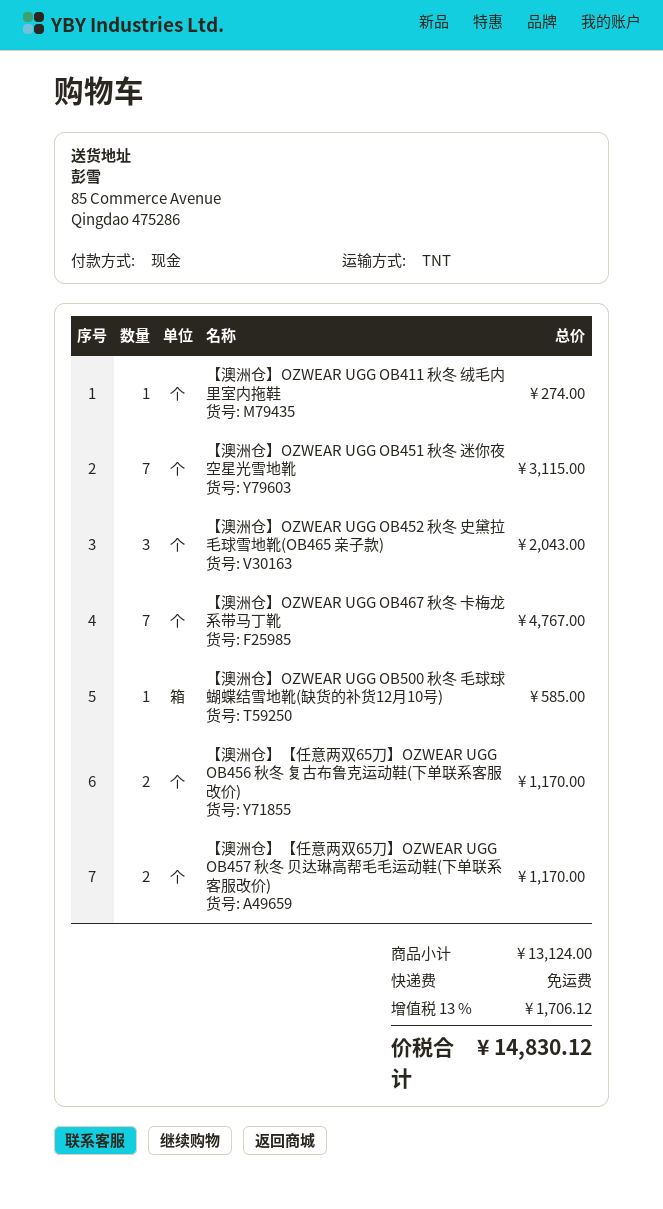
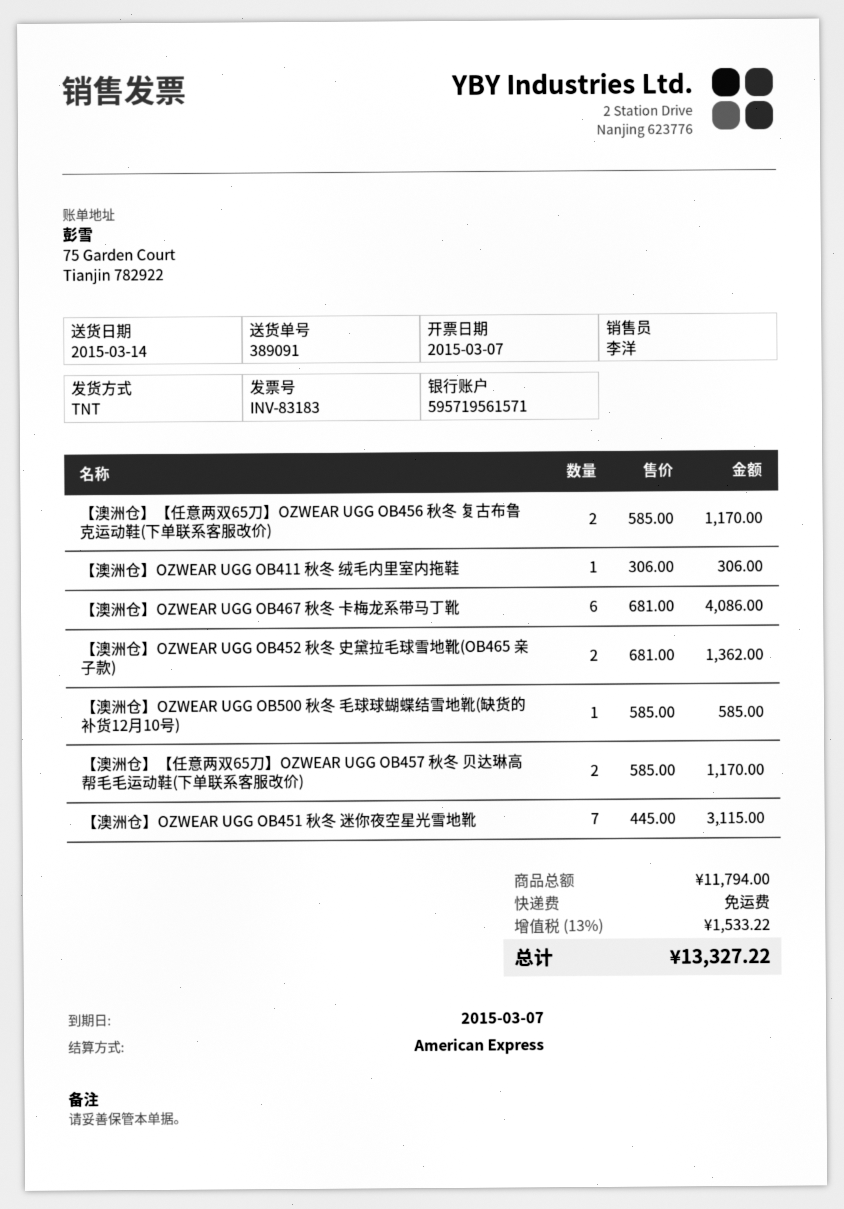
payment method: cash -> American Express
【澳洲仓】OZWEAR UGG OB411 秋冬 绒毛内里室内拖鞋: 1 for 274.00 -> 1 for 306.00
【澳洲仓】OZWEAR UGG OB452 秋冬 史黛拉毛球雪地靴(OB465 亲子款): 3 for 2043.00 -> 2 for 1362.00
【澳洲仓】OZWEAR UGG OB467 秋冬 卡梅龙系带马丁靴: 7 for 4767.00 -> 6 for 4086.00
subtotal: 13124.00 -> 11794.00
tax: 13% = 1706.12 -> 13% = 1533.22
total: 14830.12 -> 13327.22

